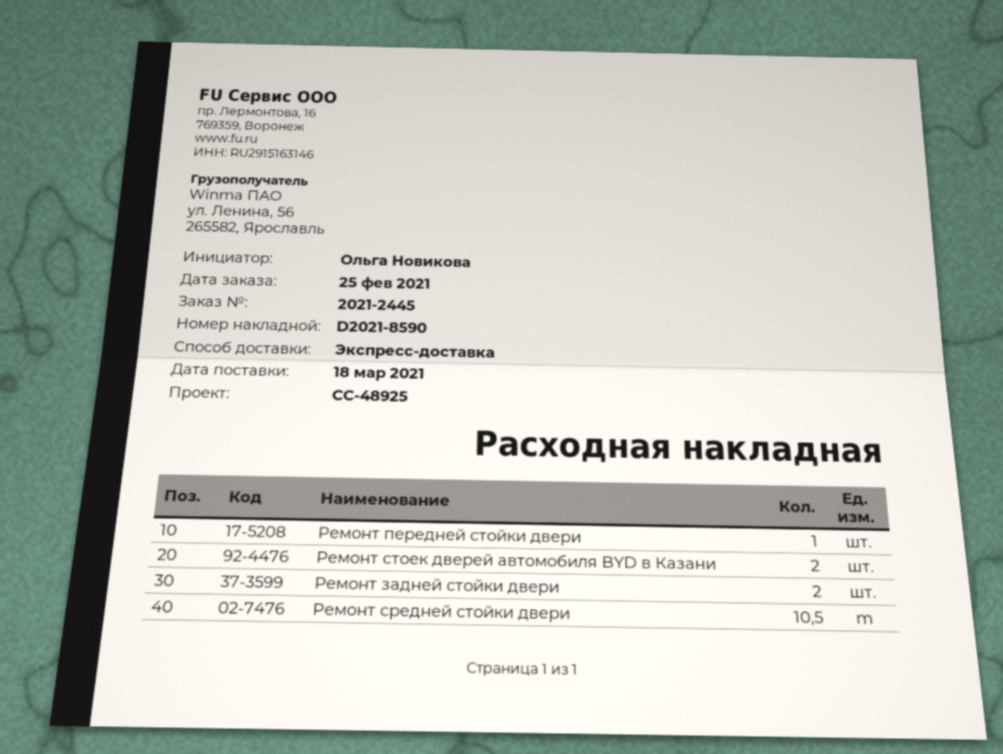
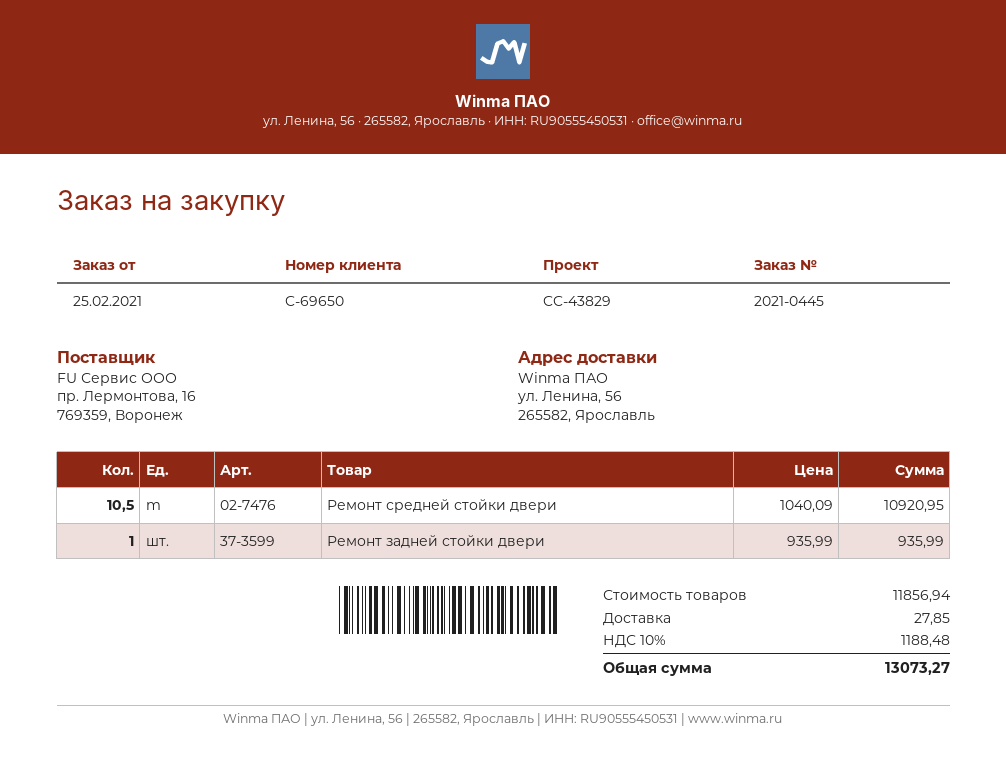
order number: 2021-2445 -> 2021-0445
reference: CC-48925 -> CC-43829
Ремонт передней стойки двери: 1 -> none
Ремонт стоек дверей автомобиля BYD в Казани: 2 -> none
Ремонт задней стойки двери: 2 -> 1

